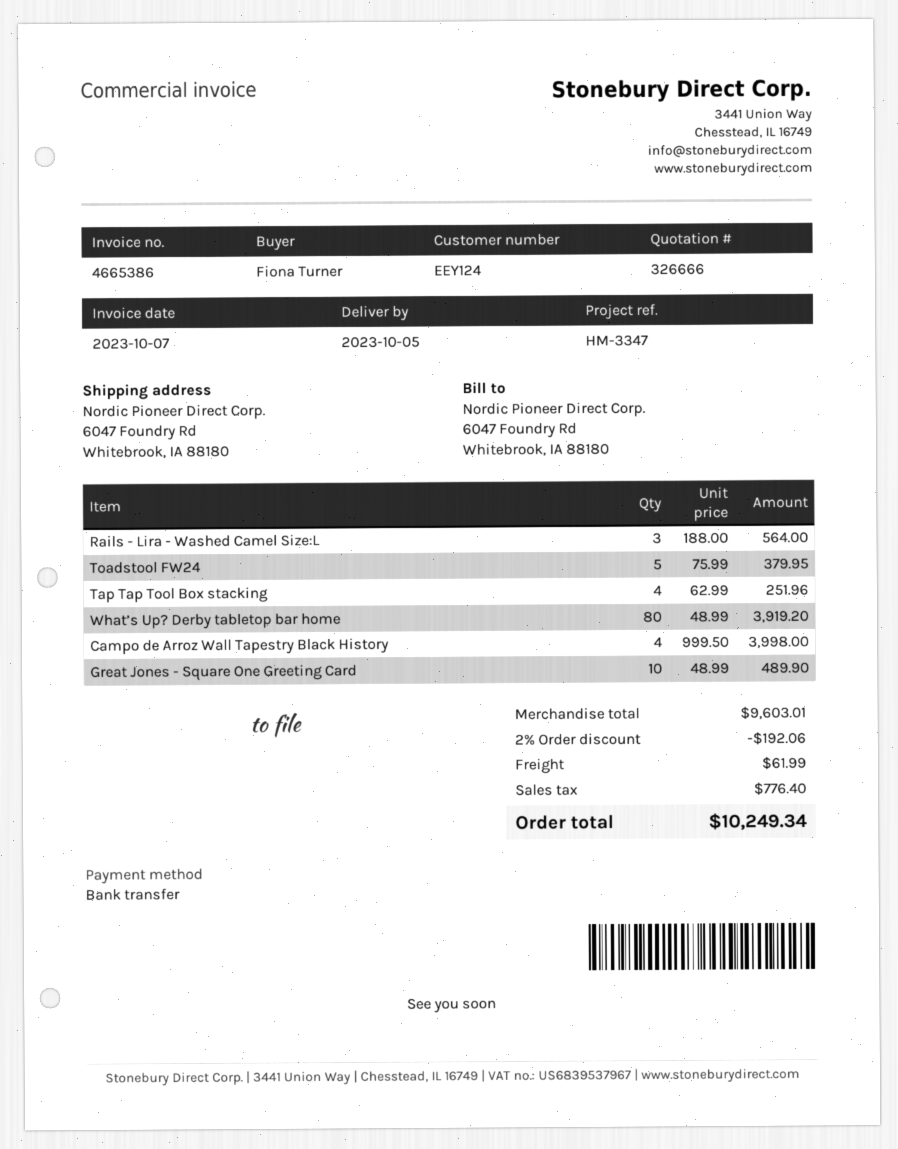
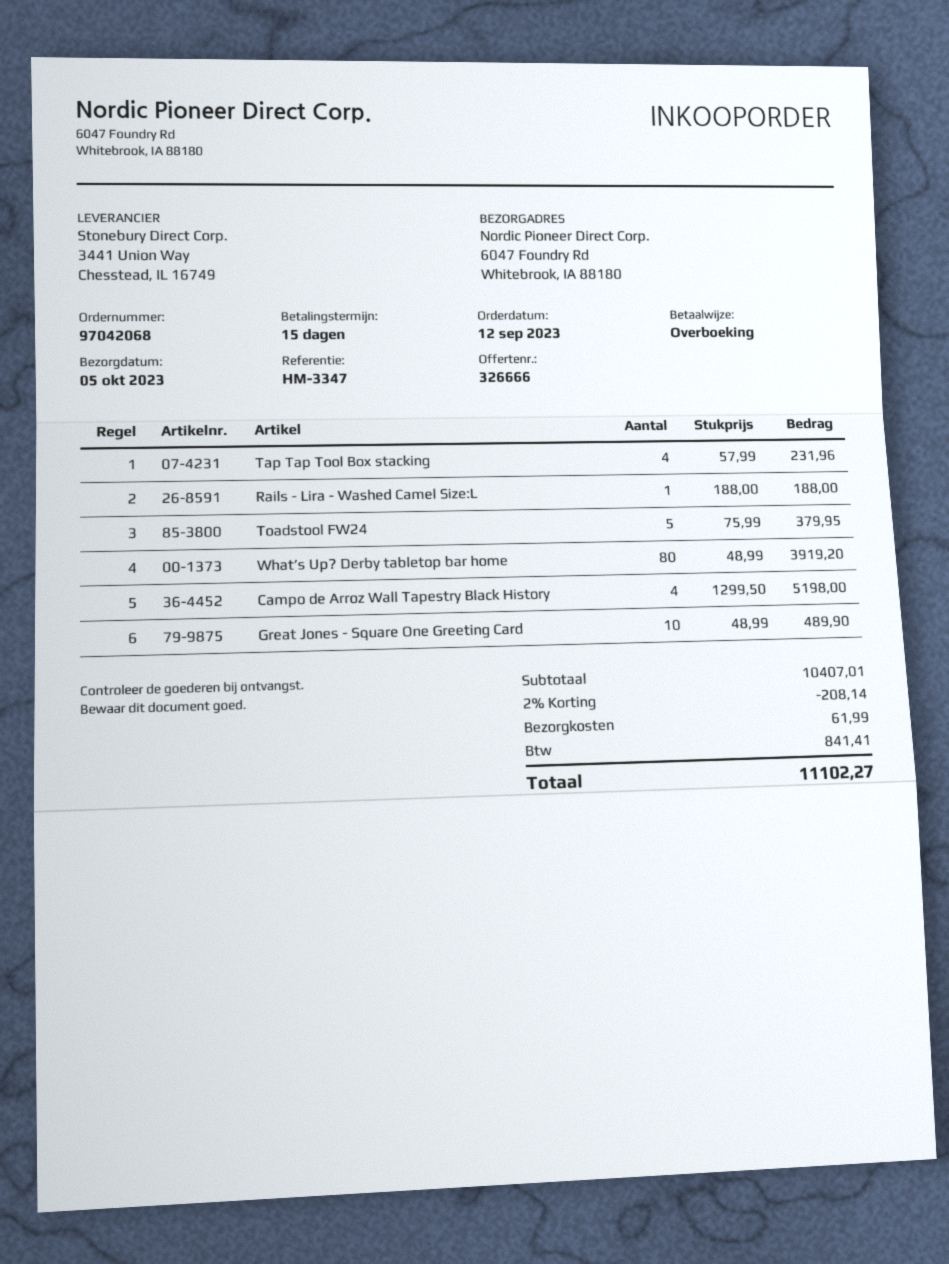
Rails - Lira - Washed Camel Size:L: 3 x 188.00 = 564.00 -> 1 x 188.00 = 188.00
Tap Tap Tool Box stacking: 4 x 62.99 = 251.96 -> 4 x 57.99 = 231.96
Campo de Arroz Wall Tapestry Black History: 4 x 999.50 = 3998.00 -> 4 x 1299.50 = 5198.00
subtotal: 9603.01 -> 10407.01
discount: 2% = 192.06 -> 2% = 208.14
tax: 776.40 -> 841.41
total: 10249.34 -> 11102.27

